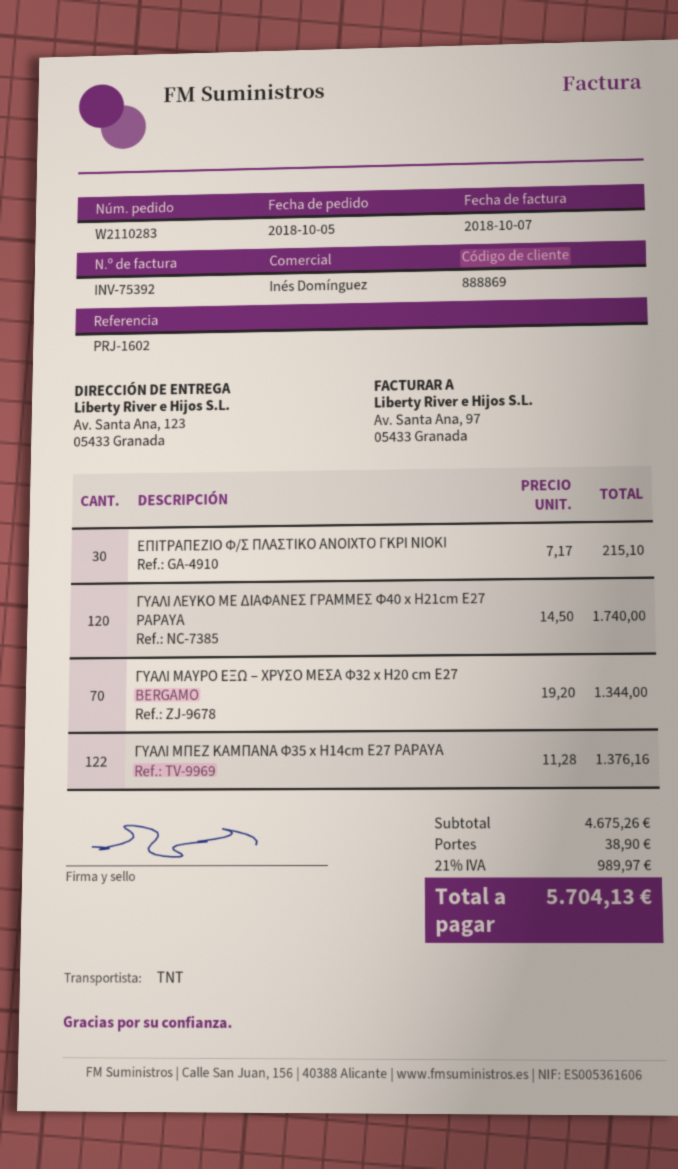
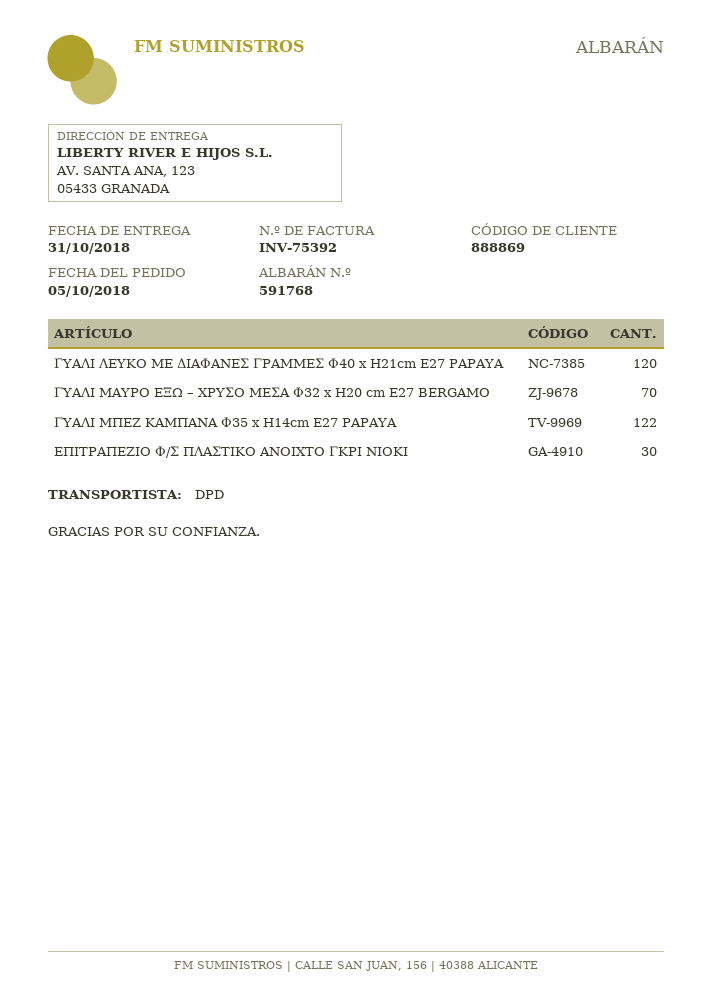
shipping method: TNT -> DPD

